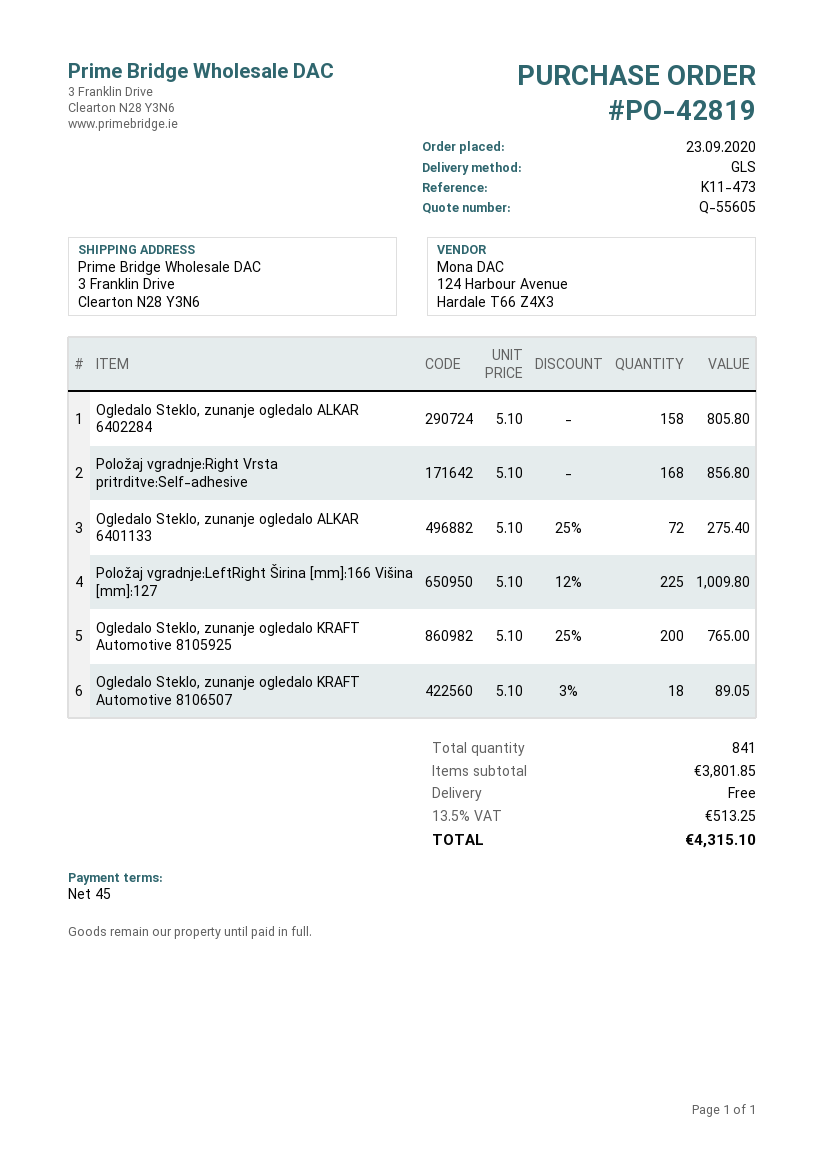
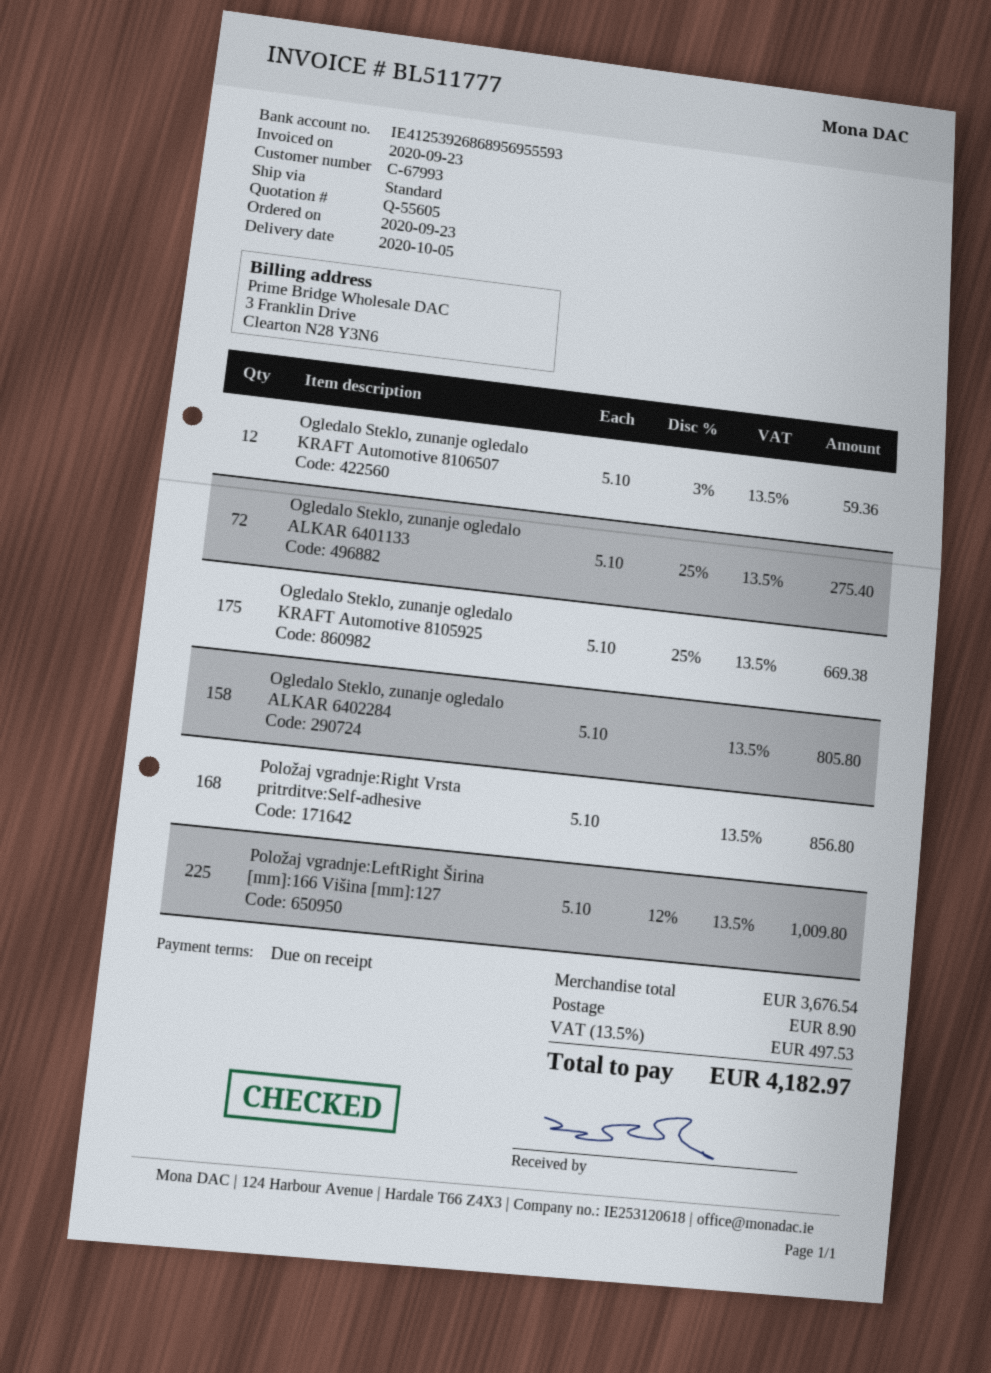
payment terms: 45 days -> on receipt
shipping method: GLS -> standard
Ogledalo Steklo, zunanje ogledalo KRAFT Automotive 8105925: 200 x 5.10 - 25% = 765.00 -> 175 x 5.10 - 25% = 669.38
Ogledalo Steklo, zunanje ogledalo KRAFT Automotive 8106507: 18 x 5.10 - 3% = 89.05 -> 12 x 5.10 - 3% = 59.36
subtotal: 3801.85 -> 3676.54
shipping: 0.00 -> 8.90
tax: 13.5% = 513.25 -> 13.5% = 497.53
total: 4315.10 -> 4182.97

